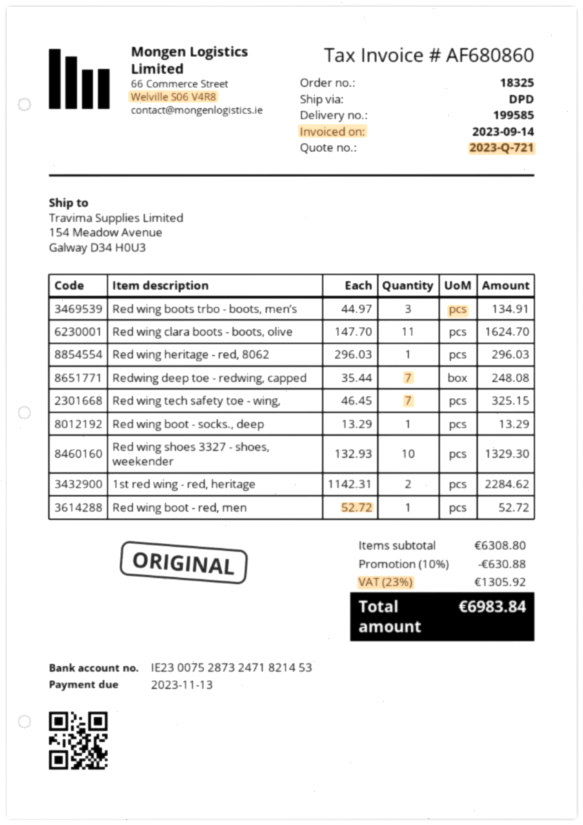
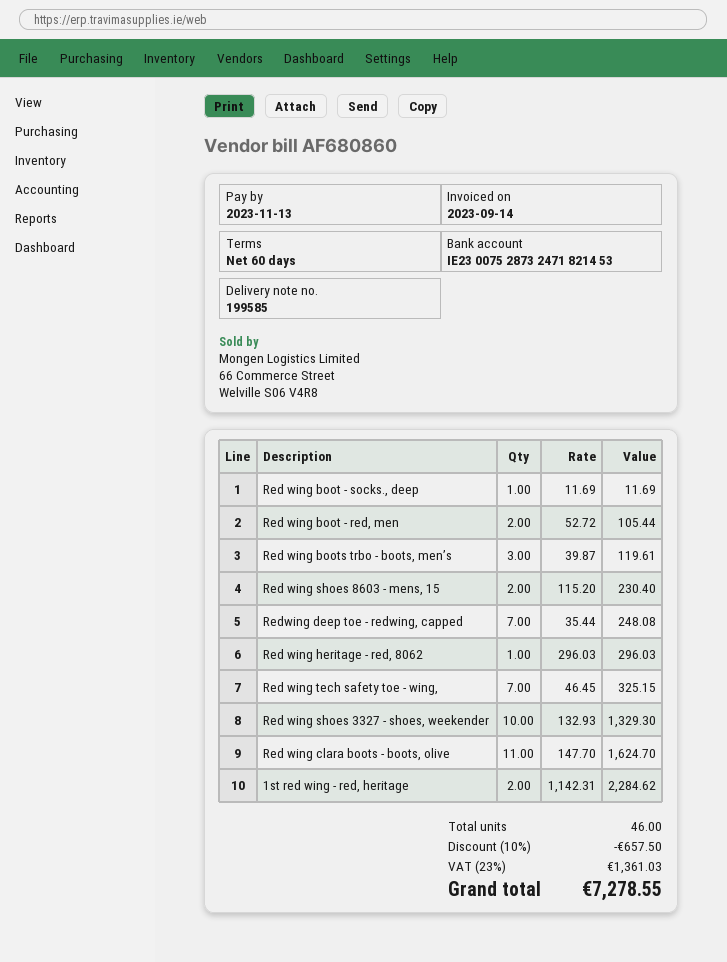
Red wing boots trbo - boots, men’s: 3 x 44.97 = 134.91 -> 3 x 39.87 = 119.61
Red wing boot - socks., deep: 1 x 13.29 = 13.29 -> 1 x 11.69 = 11.69
Red wing boot - red, men: 1 x 52.72 = 52.72 -> 2 x 52.72 = 105.44
Red wing shoes 8603 - mens, 15: none -> 2 x 115.20 = 230.40
discount: 10% = 630.88 -> 10% = 657.50
tax: 23% = 1305.92 -> 23% = 1361.03
total: 6983.84 -> 7278.55

